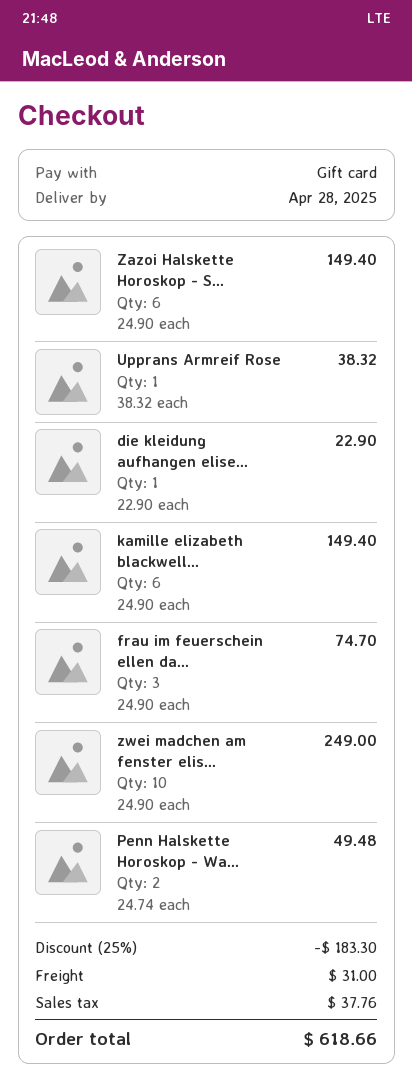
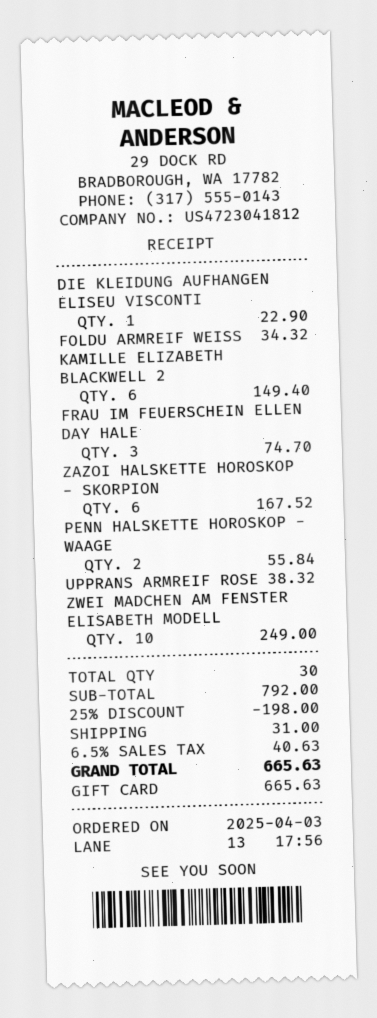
Zazoi Halskette Horoskop - S...: 6 for 149.40 -> 6 for 167.52
Penn Halskette Horoskop - Wa...: 2 for 49.48 -> 2 for 55.84
FOLDU ARMREIF WEISS: none -> 1 for 34.32
discount: 25% = 183.30 -> 25% = 198.00
tax: 37.76 -> 40.63
total: 618.66 -> 665.63

